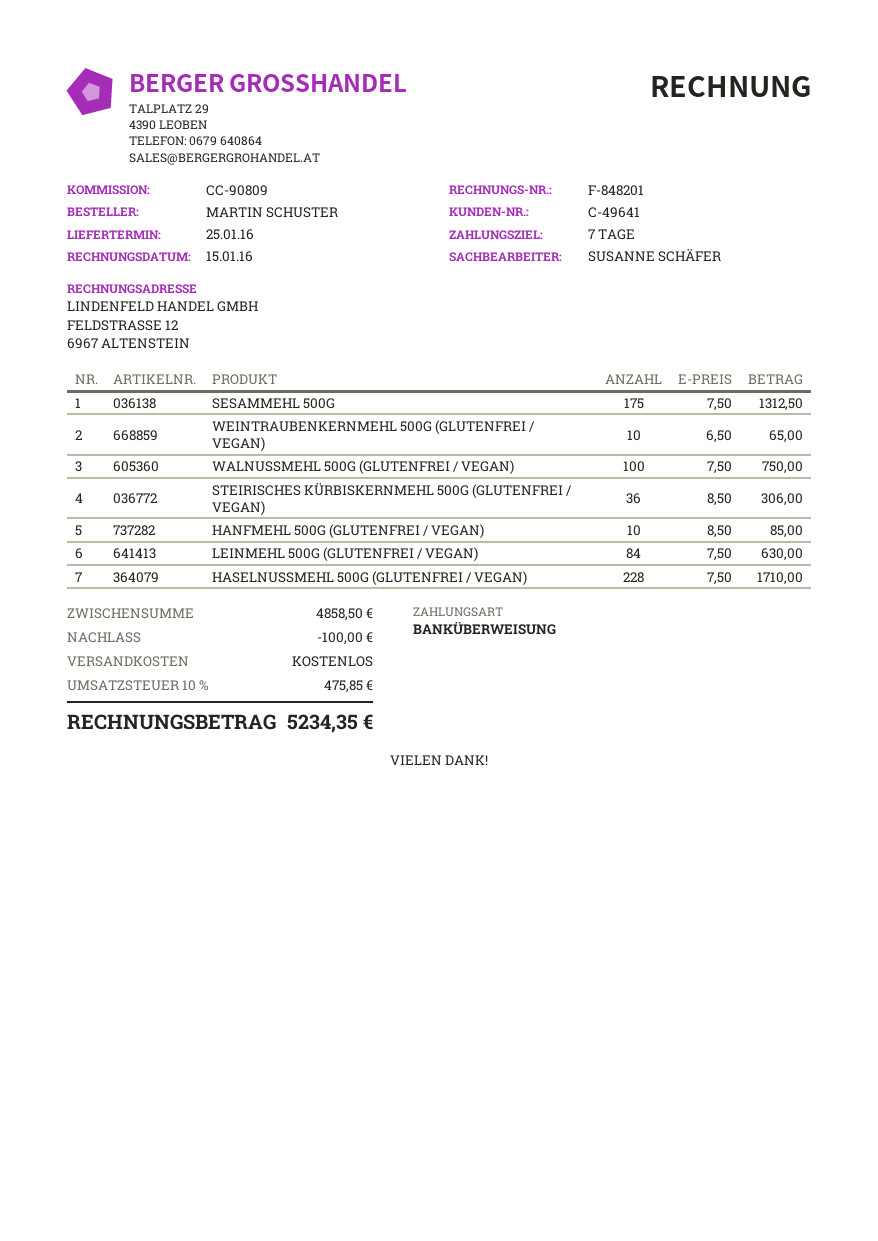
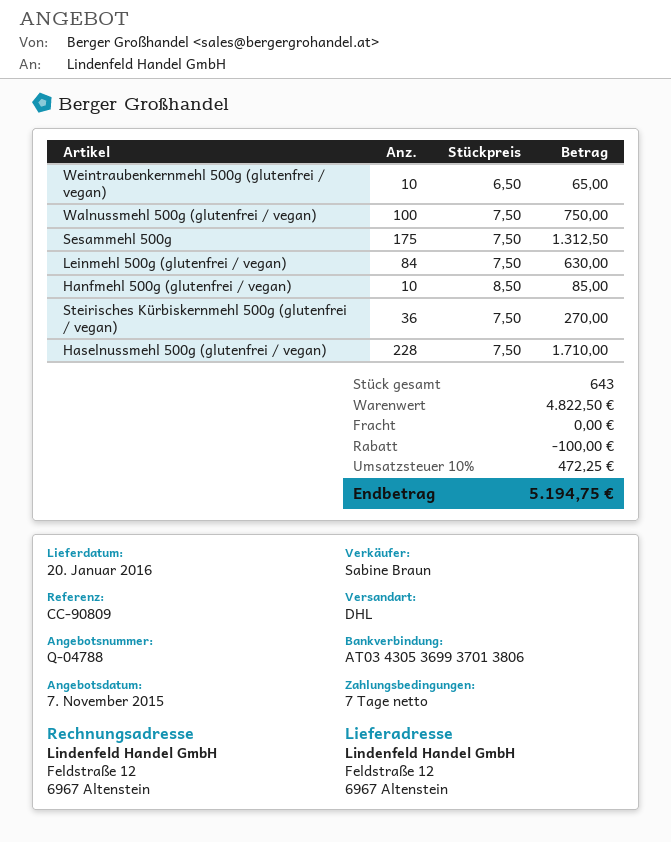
delivery date: 2016-01-25 -> 2016-01-20
sales rep: SUSANNE SCHÄFER -> Sabine Braun
STEIRISCHES KÜRBISKERNMEHL 500G (GLUTENFREI / VEGAN): 36 x 8.50 = 306.00 -> 36 x 7.50 = 270.00
subtotal: 4858.50 -> 4822.50
tax: 10% = 475.85 -> 10% = 472.25
total: 5234.35 -> 5194.75

